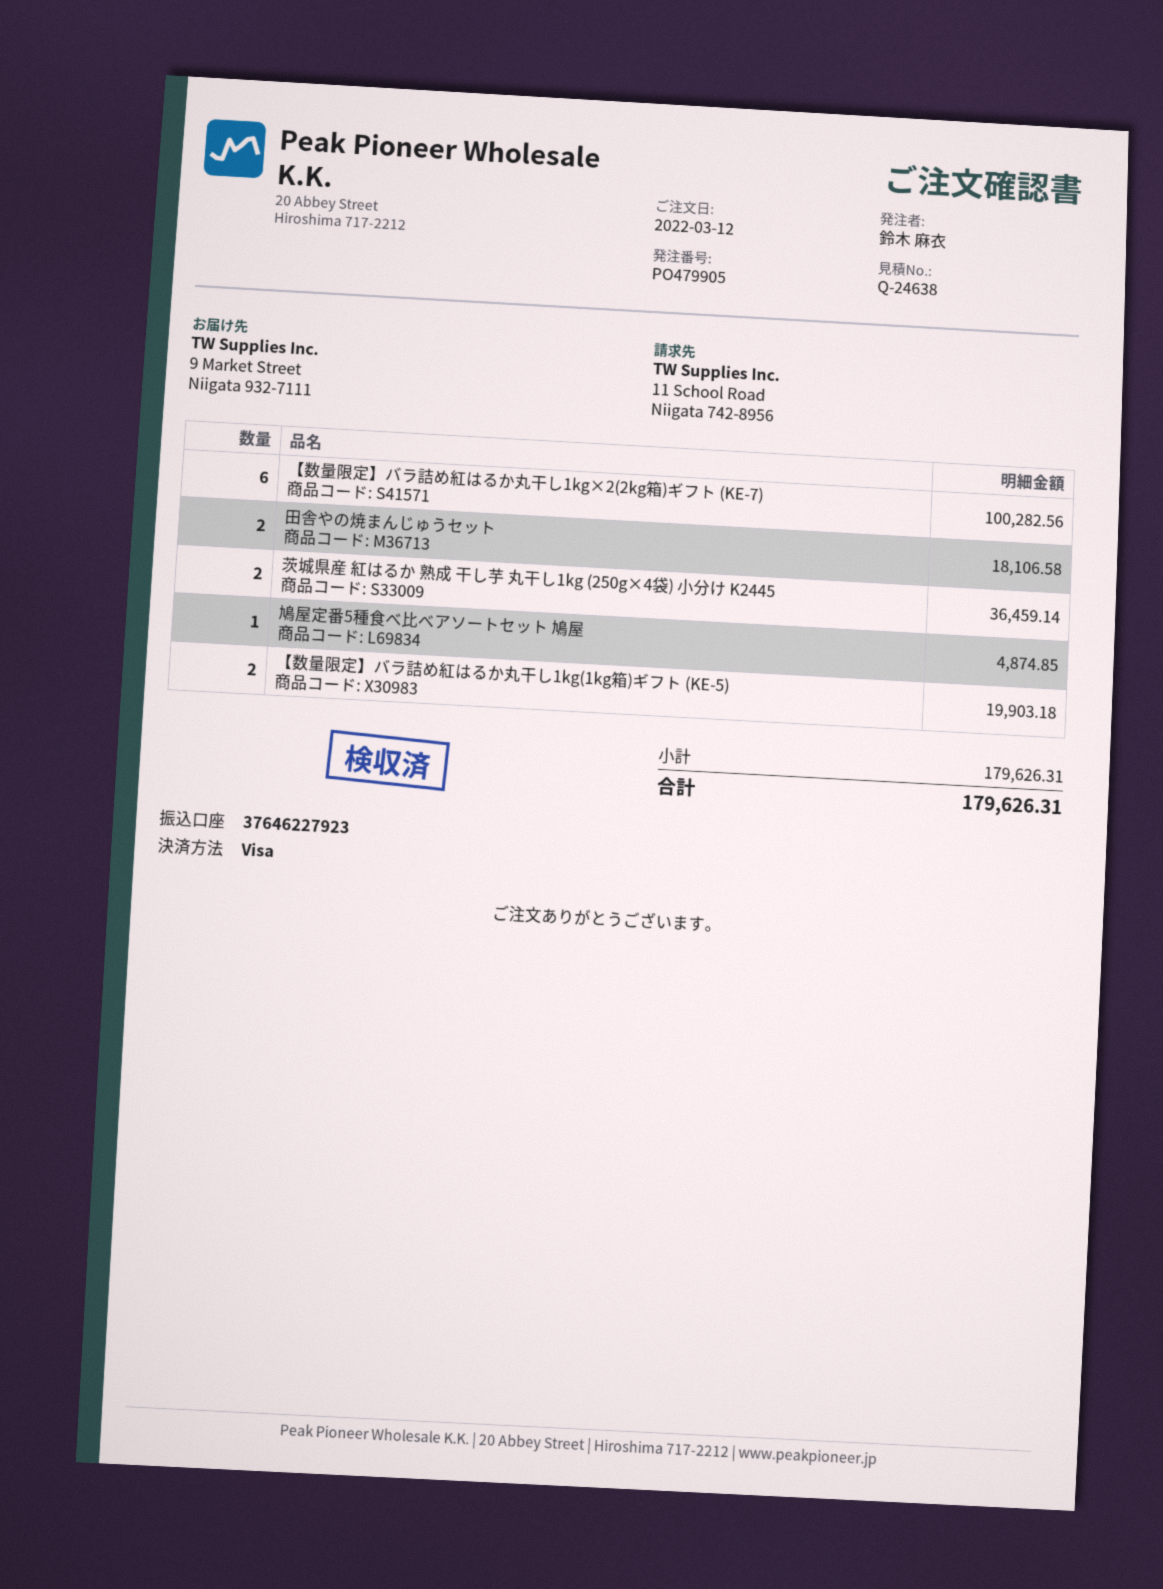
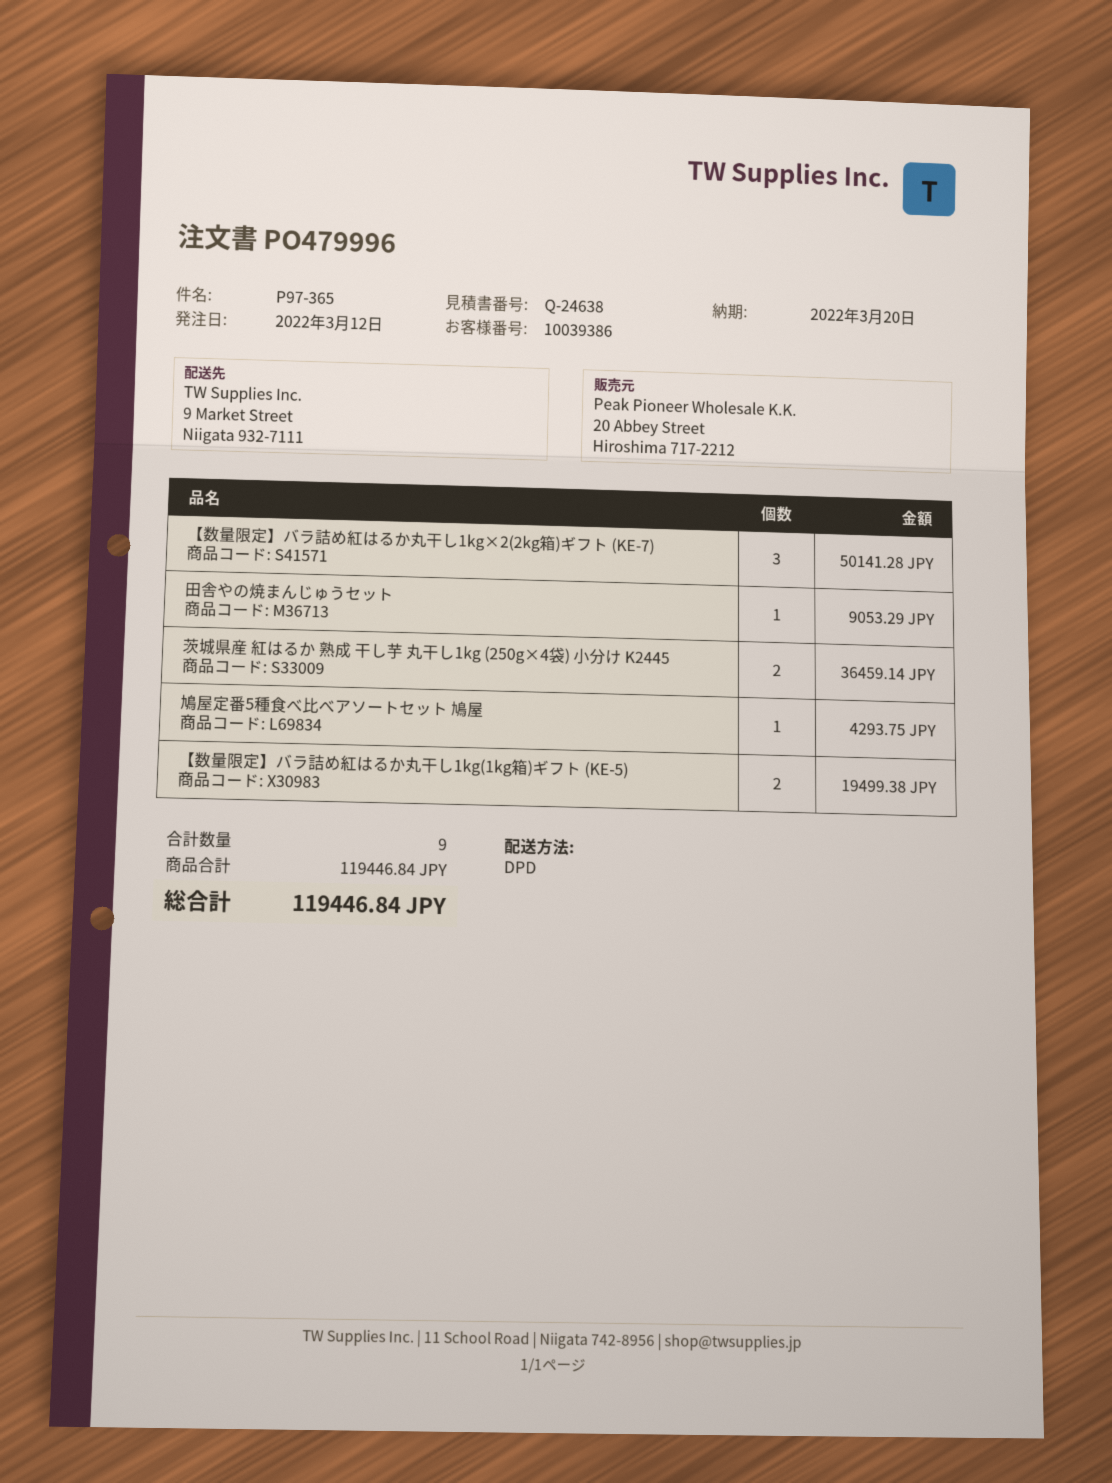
order number: PO479905 -> PO479996
【数量限定】バラ詰め紅はるか丸干し1kg×2(2kg箱)ギフト (KE-7): 6 for 100282.56 -> 3 for 50141.28
田舎やの焼まんじゅうセット: 2 for 18106.58 -> 1 for 9053.29
鳩屋定番5種食べ比べアソートセット 鳩屋: 1 for 4874.85 -> 1 for 4293.75
【数量限定】バラ詰め紅はるか丸干し1kg(1kg箱)ギフト (KE-5): 2 for 19903.18 -> 2 for 19499.38
subtotal: 179626.31 -> 119446.84
total: 179626.31 -> 119446.84

